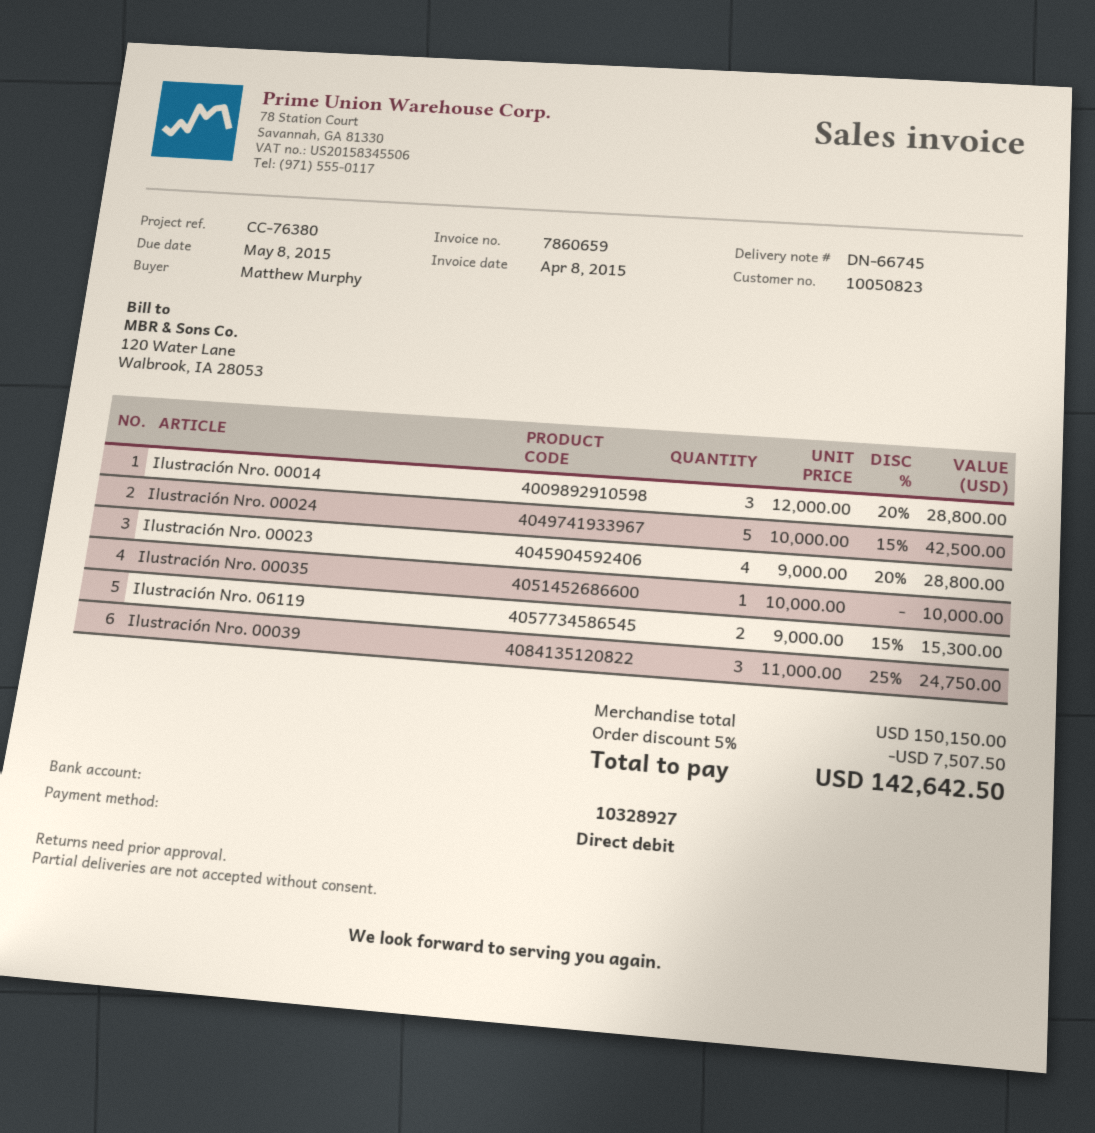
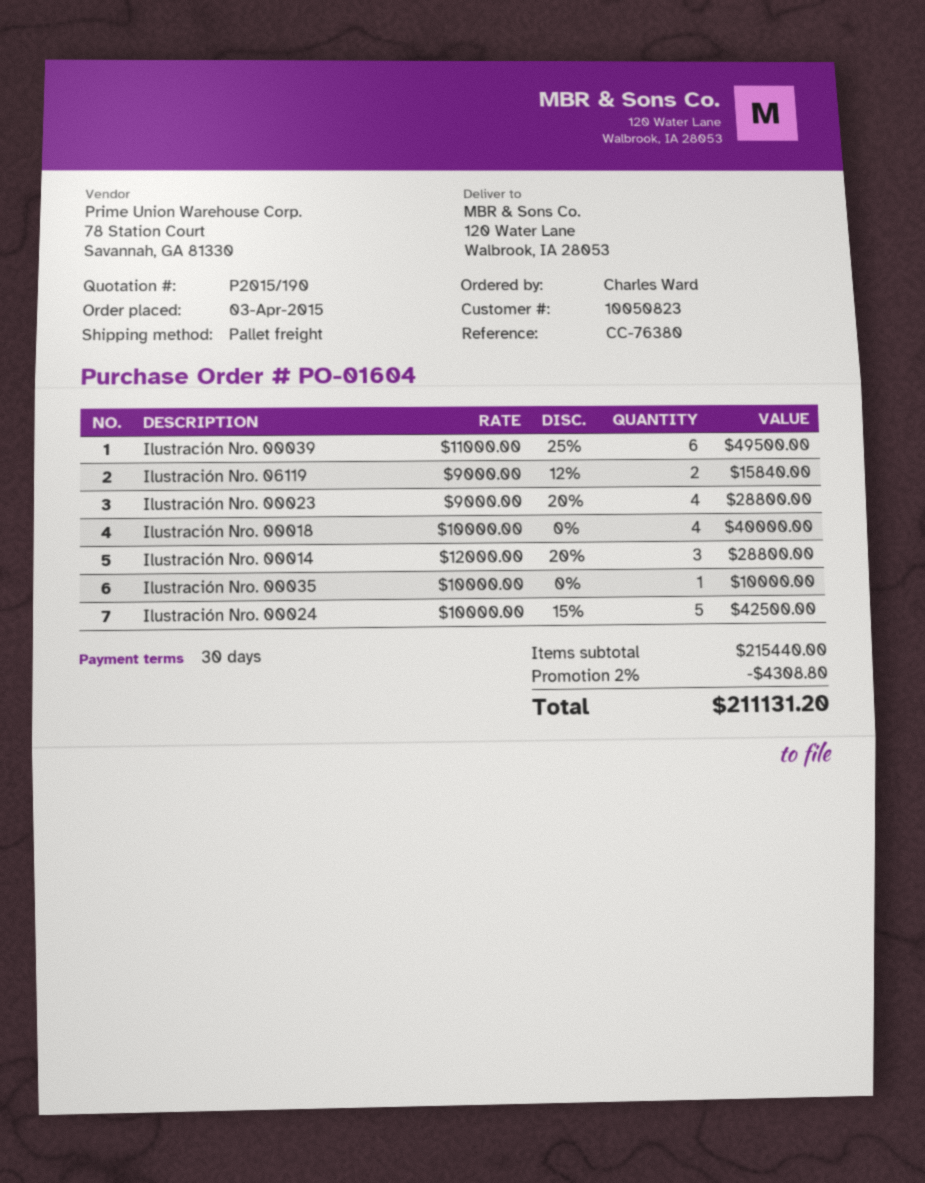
ordered by: Matthew Murphy -> Charles Ward
Ilustración Nro. 06119: 2 x 9000.00 - 15% = 15300.00 -> 2 x 9000.00 - 12% = 15840.00
Ilustración Nro. 00039: 3 x 11000.00 - 25% = 24750.00 -> 6 x 11000.00 - 25% = 49500.00
Ilustración Nro. 00018: none -> 4 x 10000.00 = 40000.00
subtotal: 150150.00 -> 215440.00
discount: 5% = 7507.50 -> 2% = 4308.80
total: 142642.50 -> 211131.20

